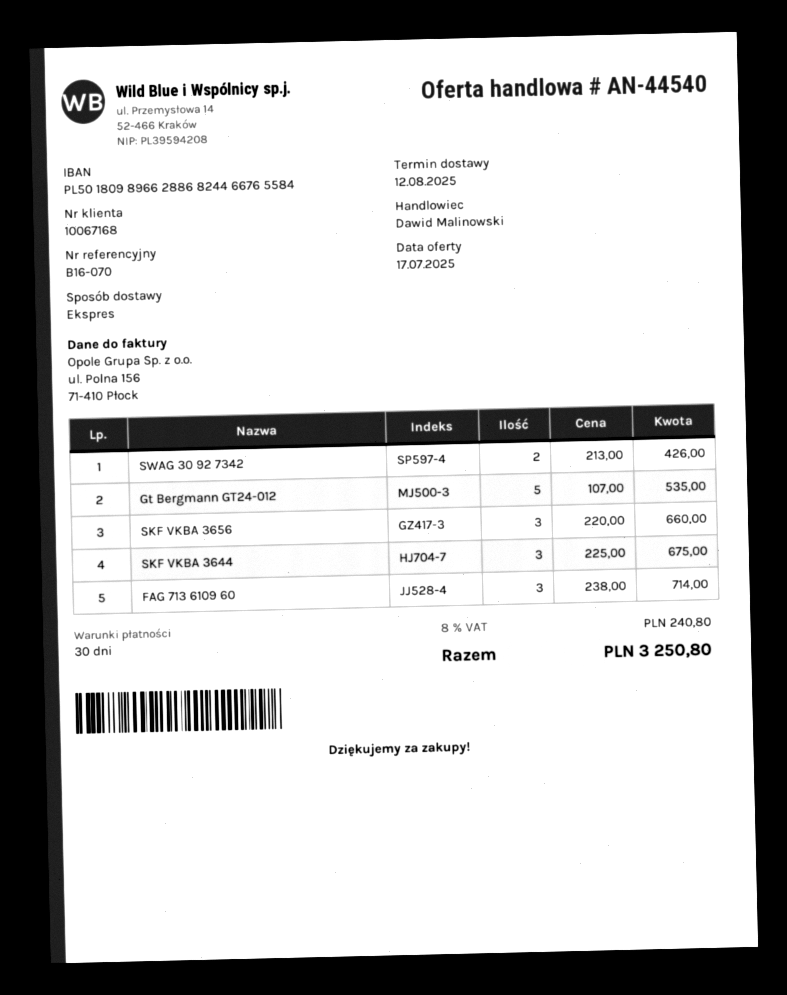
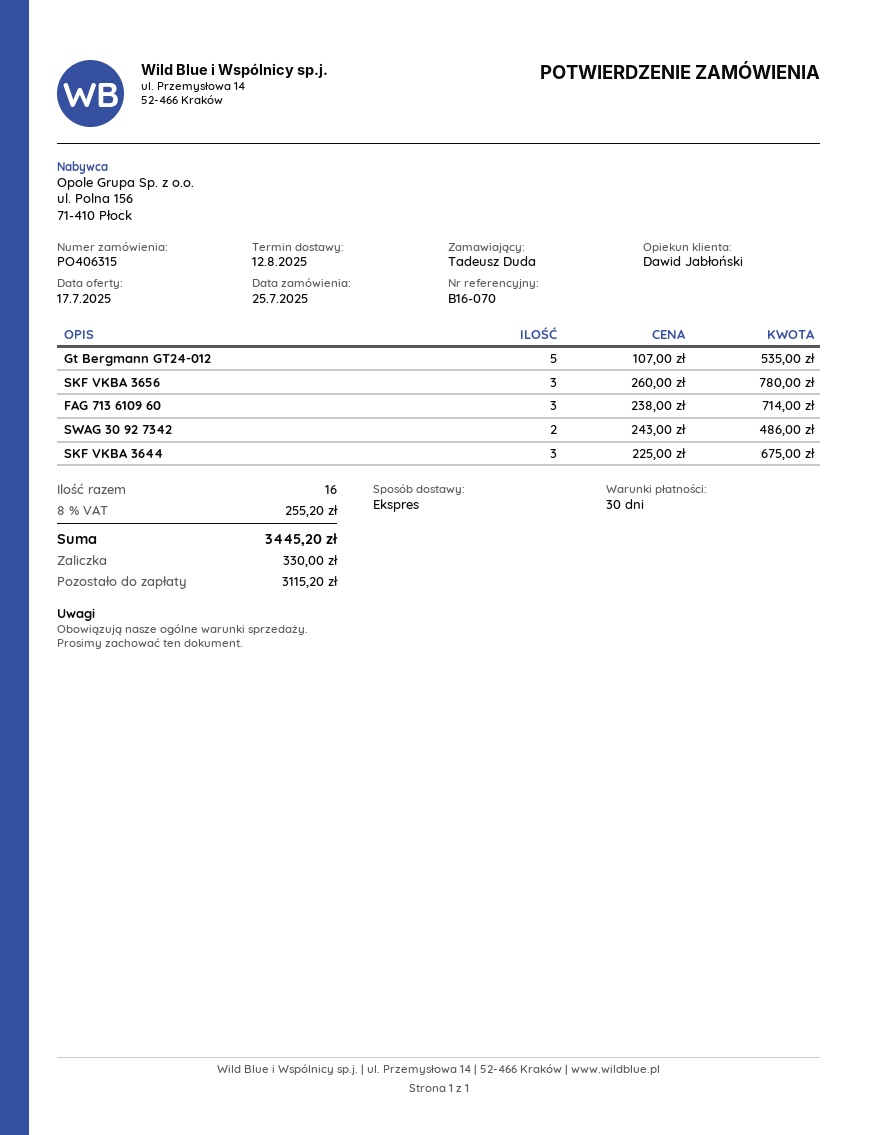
sales rep: Dawid Malinowski -> Dawid Jabłoński
SWAG 30 92 7342: 2 x 213.00 = 426.00 -> 2 x 243.00 = 486.00
SKF VKBA 3656: 3 x 220.00 = 660.00 -> 3 x 260.00 = 780.00
tax: 8% = 240.80 -> 8% = 255.20
total: 3250.80 -> 3445.20

